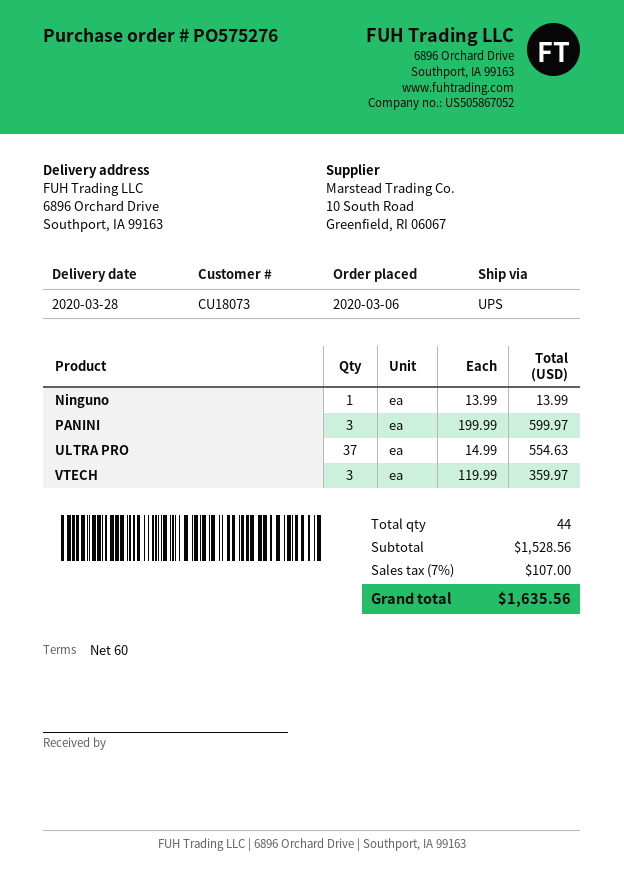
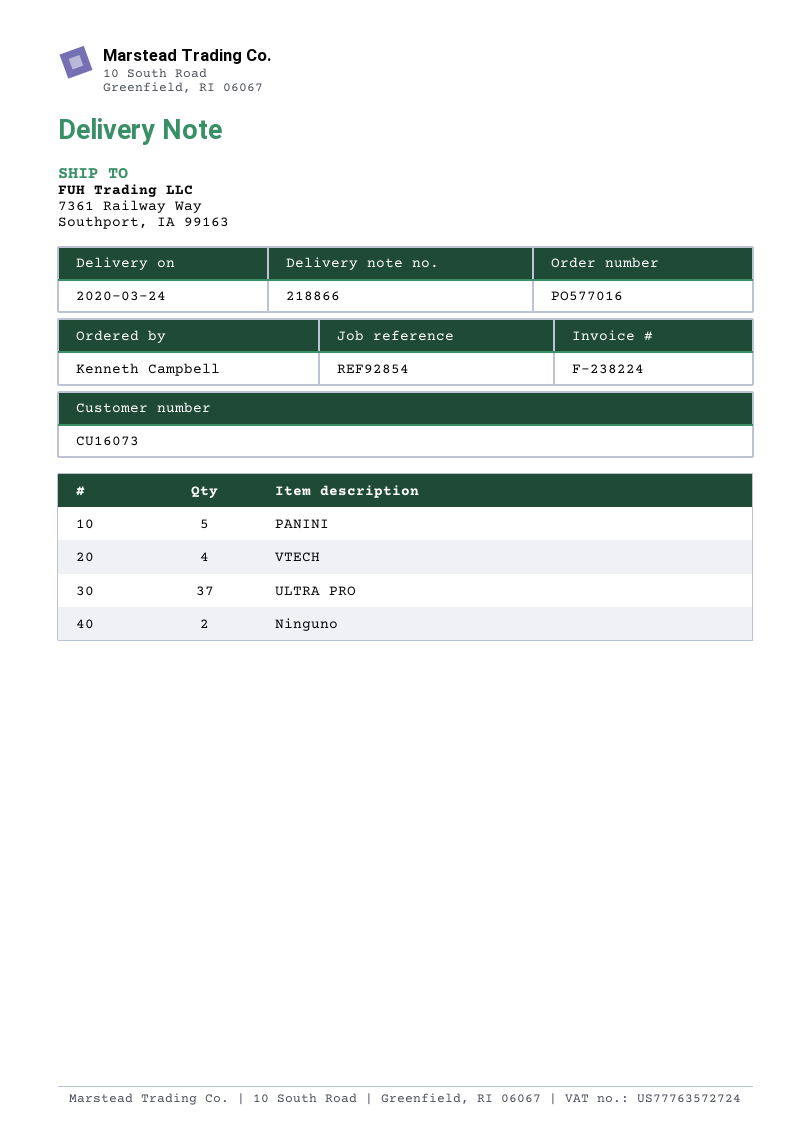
order number: PO575276 -> PO577016
delivery date: 2020-03-28 -> 2020-03-24
customer number: CU18073 -> CU16073
ship to: 6896 Orchard Drive, Southport, IA 99163 -> 7361 Railway Way, Southport, IA 99163
Ninguno: 1 -> 2
PANINI: 3 -> 5
VTECH: 3 -> 4

